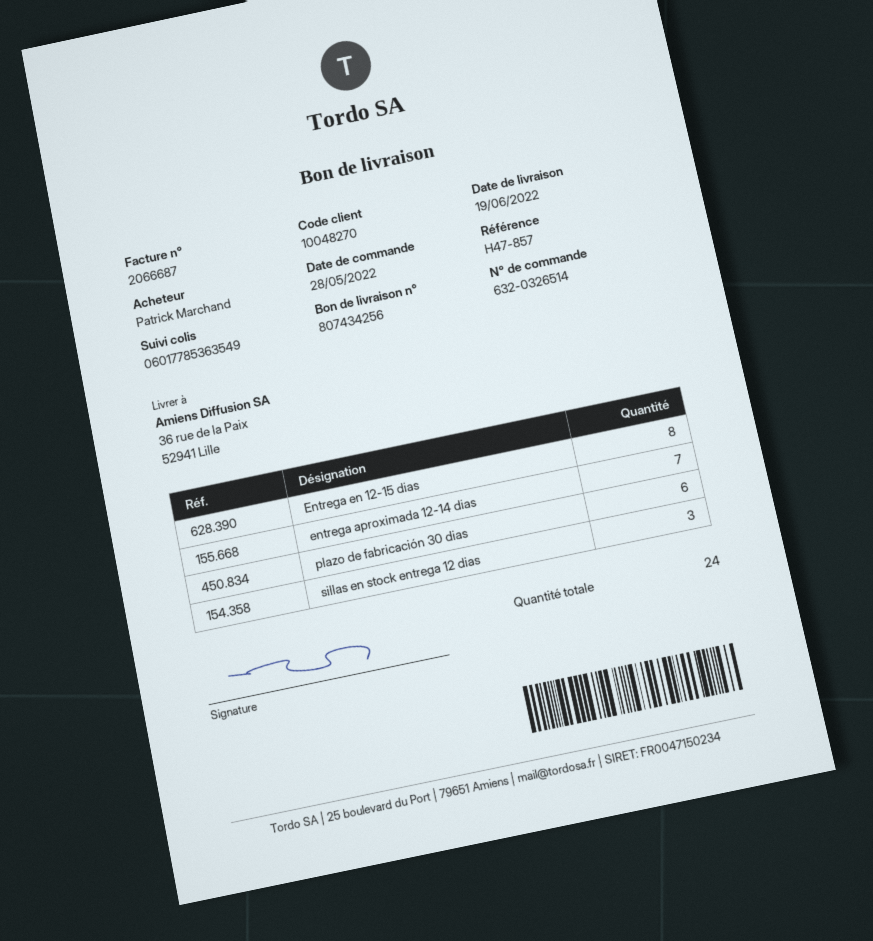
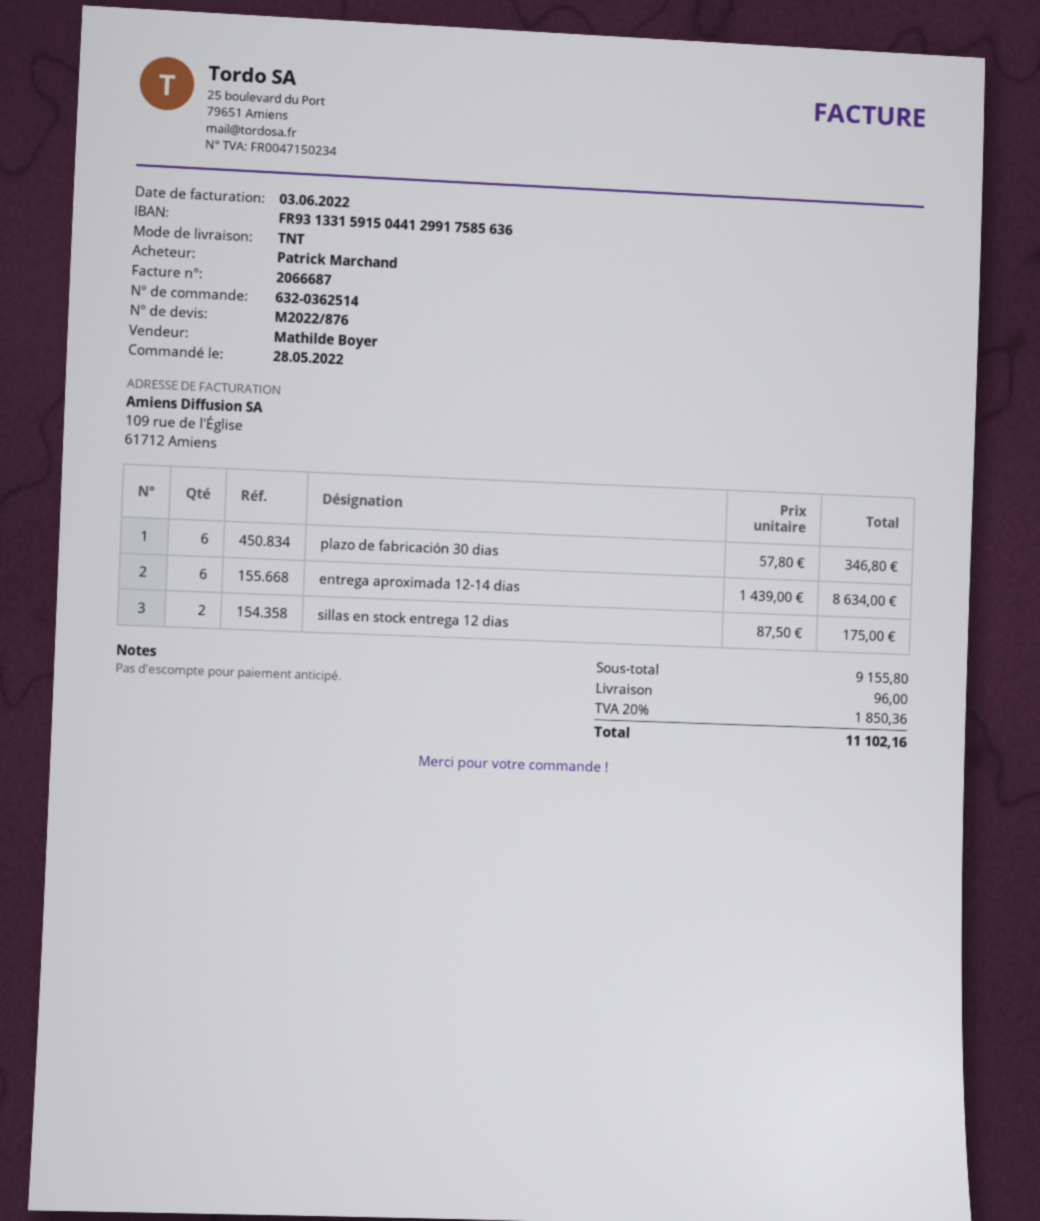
order number: 632-0326514 -> 632-0362514
Entrega en 12-15 dias: 8 -> none
entrega aproximada 12-14 dias: 7 -> 6
sillas en stock entrega 12 dias: 3 -> 2

